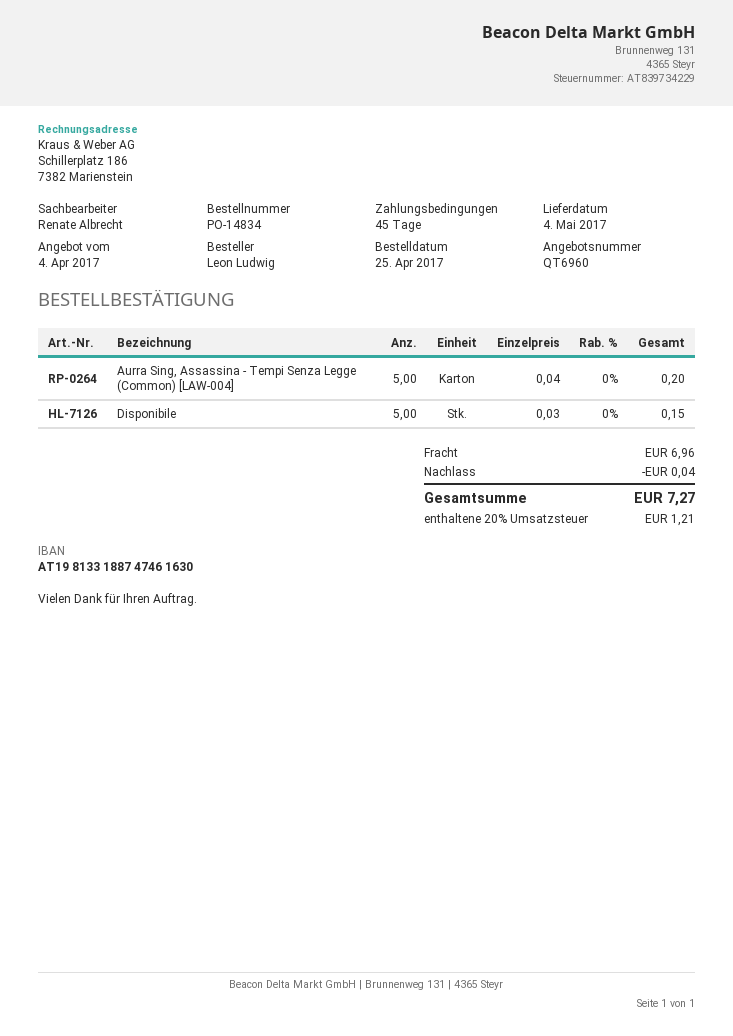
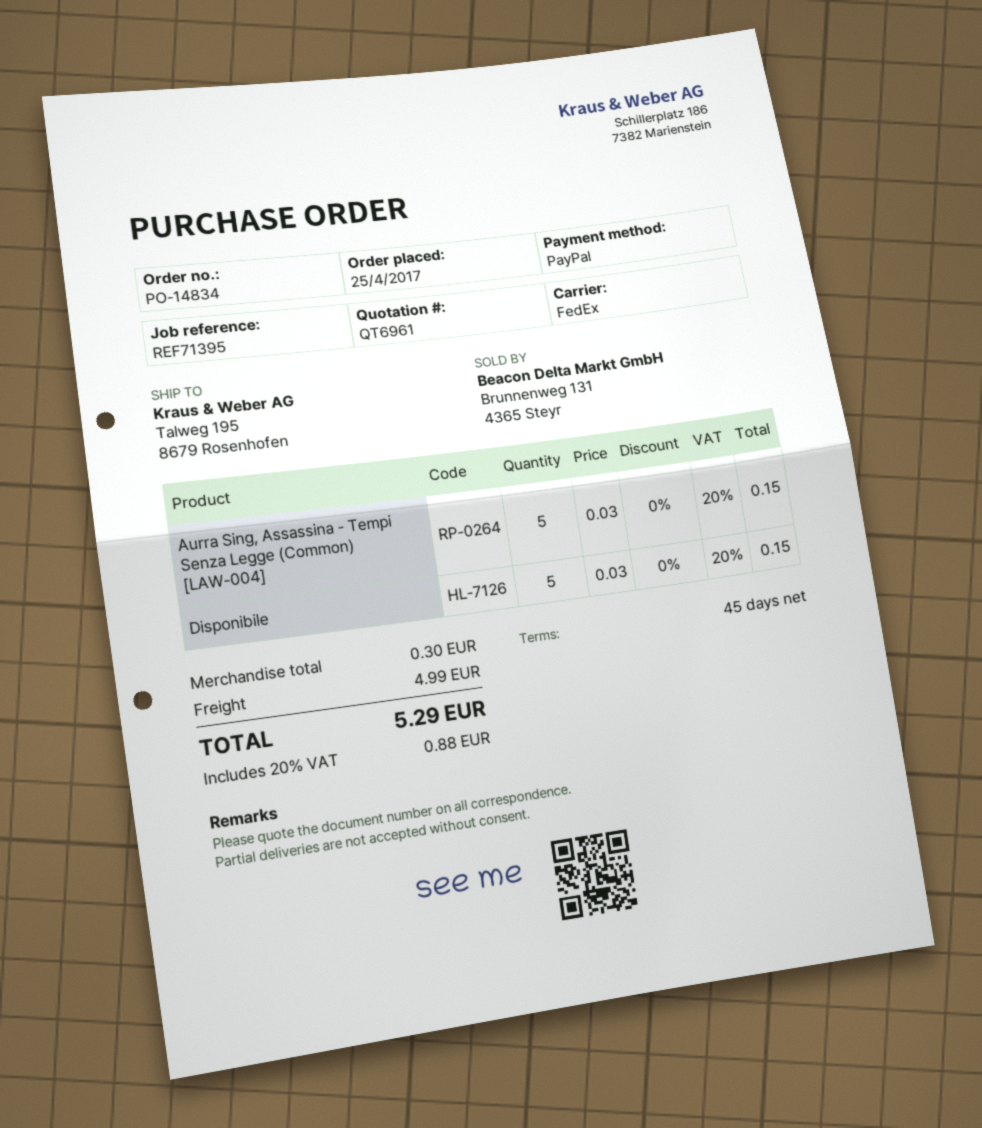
quote number: QT6960 -> QT6961
Aurra Sing, Assassina - Tempi Senza Legge (Common) [LAW-004]: 5 x 0.04 = 0.20 -> 5 x 0.03 = 0.15
discount: 0.04 -> none
shipping: 6.96 -> 4.99
tax: 20% = 1.21 -> 20% = 0.88
total: 7.27 -> 5.29

